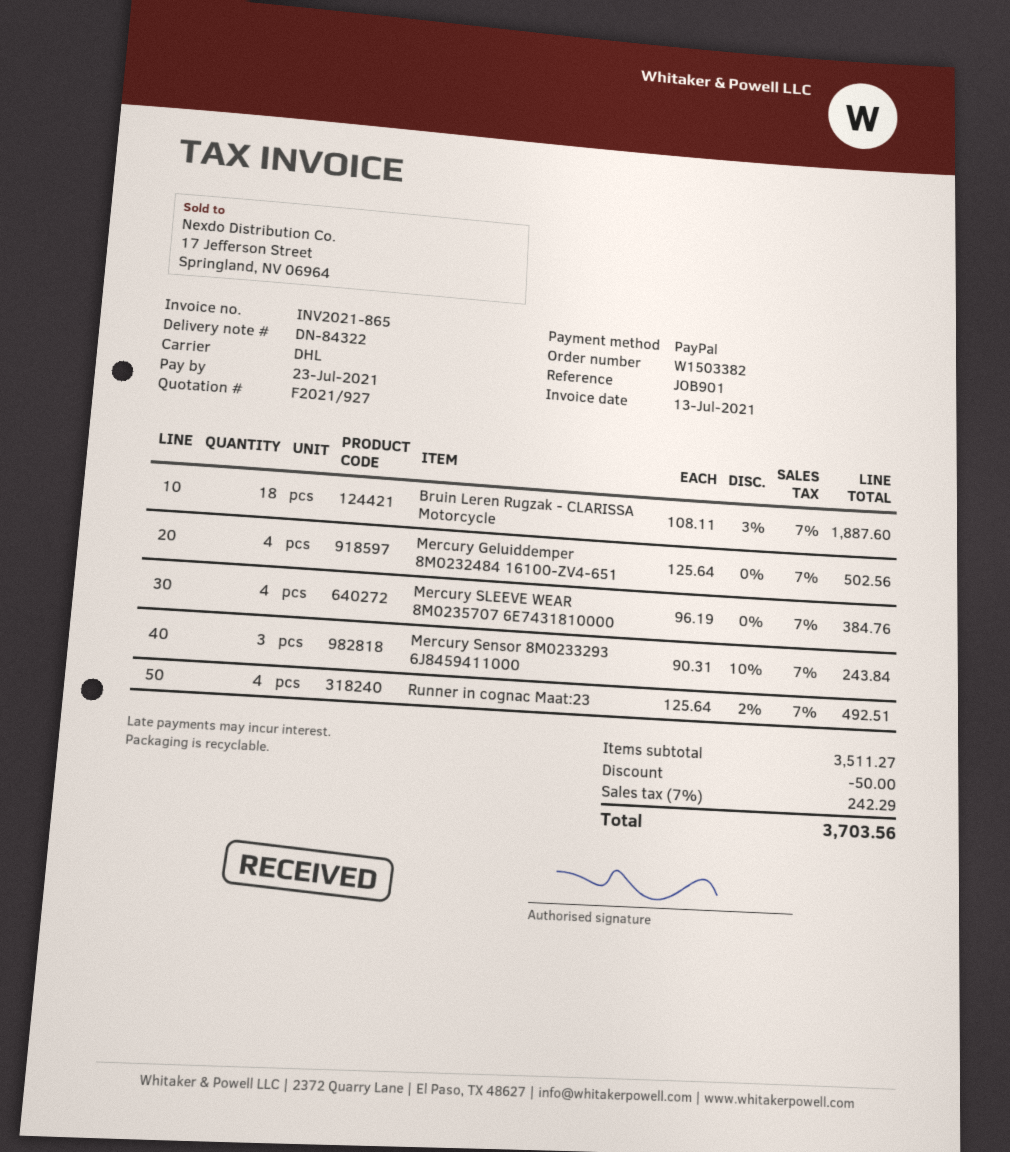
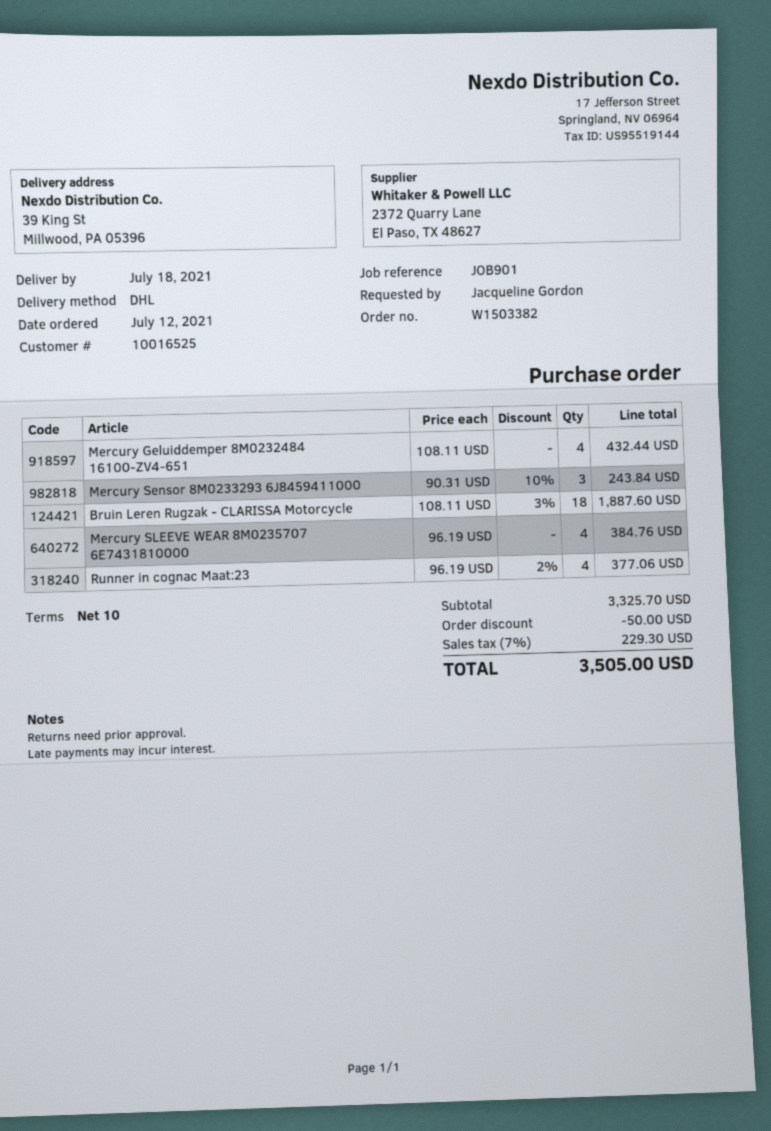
Mercury Geluiddemper 8M0232484 16100-ZV4-651: 4 x 125.64 = 502.56 -> 4 x 108.11 = 432.44
Runner in cognac Maat:23: 4 x 125.64 - 2% = 492.51 -> 4 x 96.19 - 2% = 377.06
subtotal: 3511.27 -> 3325.70
tax: 7% = 242.29 -> 7% = 229.30
total: 3703.56 -> 3505.00

